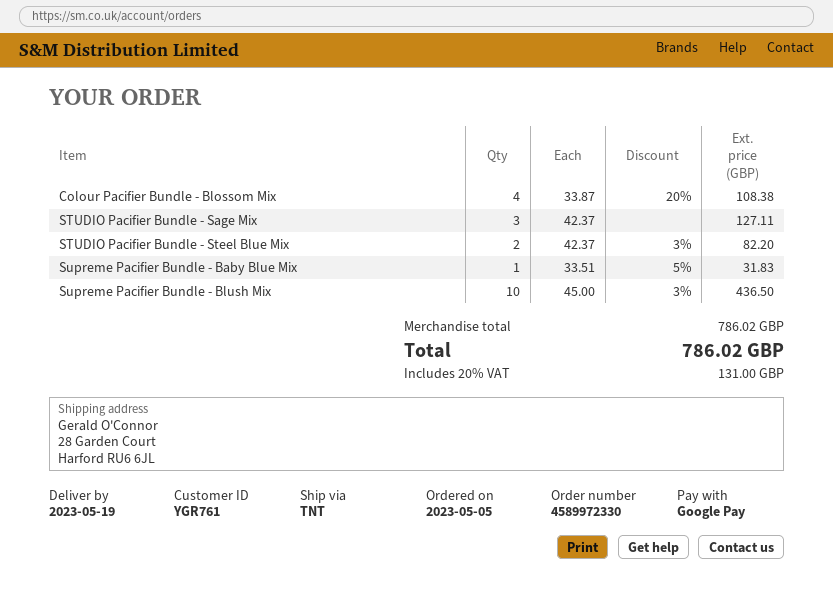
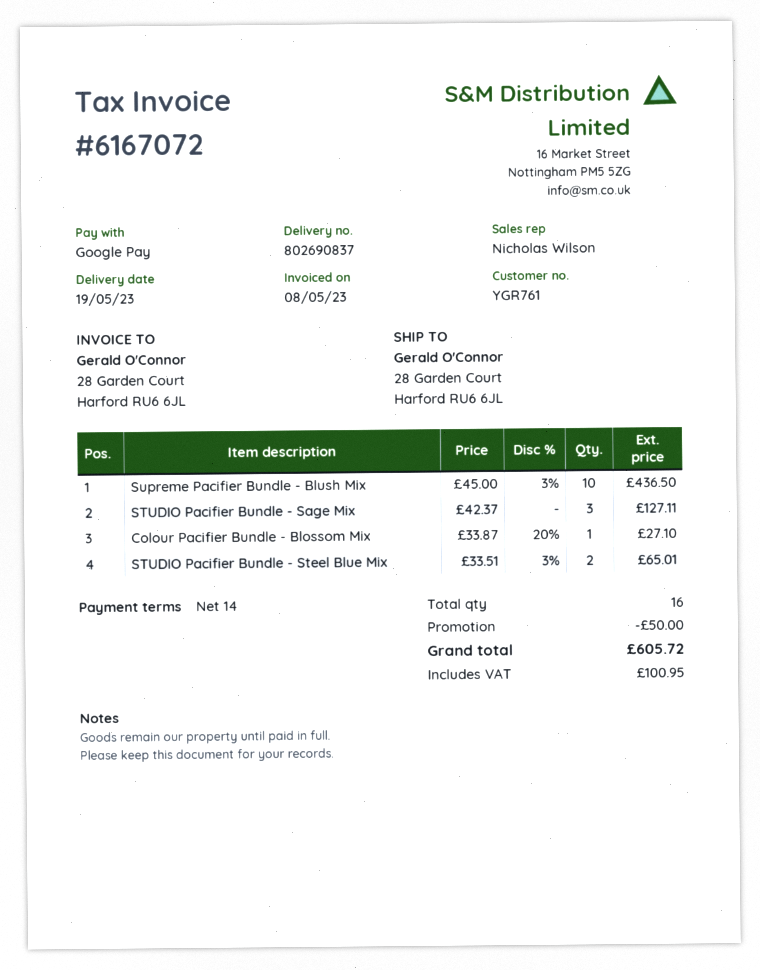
Colour Pacifier Bundle - Blossom Mix: 4 x 33.87 - 20% = 108.38 -> 1 x 33.87 - 20% = 27.10
STUDIO Pacifier Bundle - Steel Blue Mix: 2 x 42.37 - 3% = 82.20 -> 2 x 33.51 - 3% = 65.01
Supreme Pacifier Bundle - Baby Blue Mix: 1 x 33.51 - 5% = 31.83 -> none
discount: none -> 50.00
tax: 131.00 -> 100.95
total: 786.02 -> 605.72

